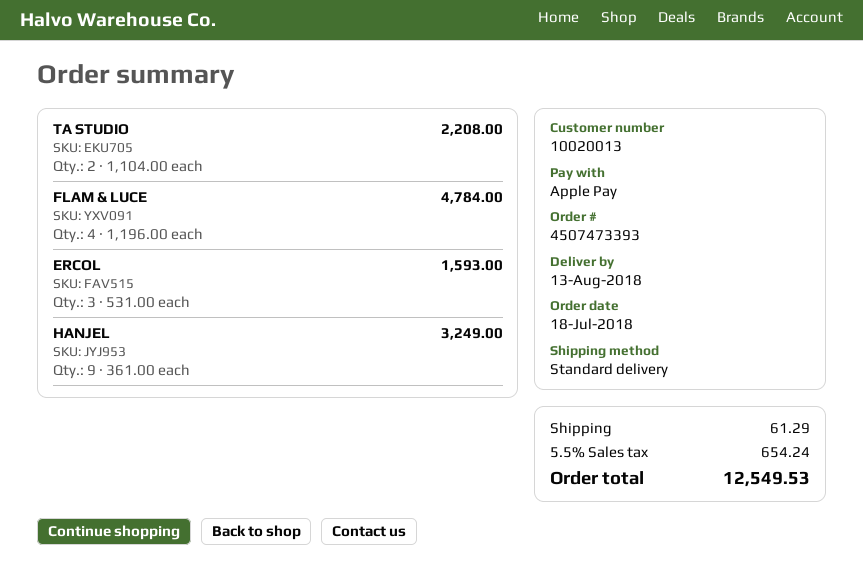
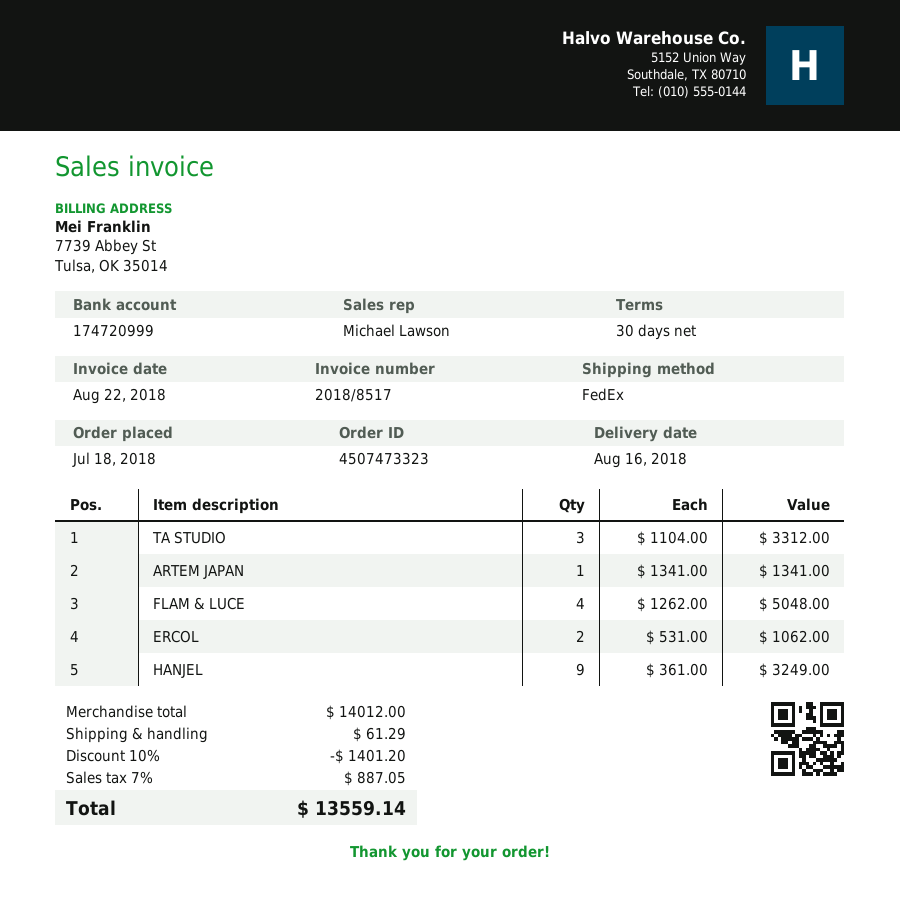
order number: 4507473393 -> 4507473323
delivery date: 2018-08-13 -> 2018-08-16
shipping method: standard -> FedEx
TA STUDIO: 2 x 1104.00 = 2208.00 -> 3 x 1104.00 = 3312.00
FLAM & LUCE: 4 x 1196.00 = 4784.00 -> 4 x 1262.00 = 5048.00
ERCOL: 3 x 531.00 = 1593.00 -> 2 x 531.00 = 1062.00
ARTEM JAPAN: none -> 1 x 1341.00 = 1341.00
discount: none -> 10% = 1401.20
tax: 5.5% = 654.24 -> 7% = 887.05
total: 12549.53 -> 13559.14

